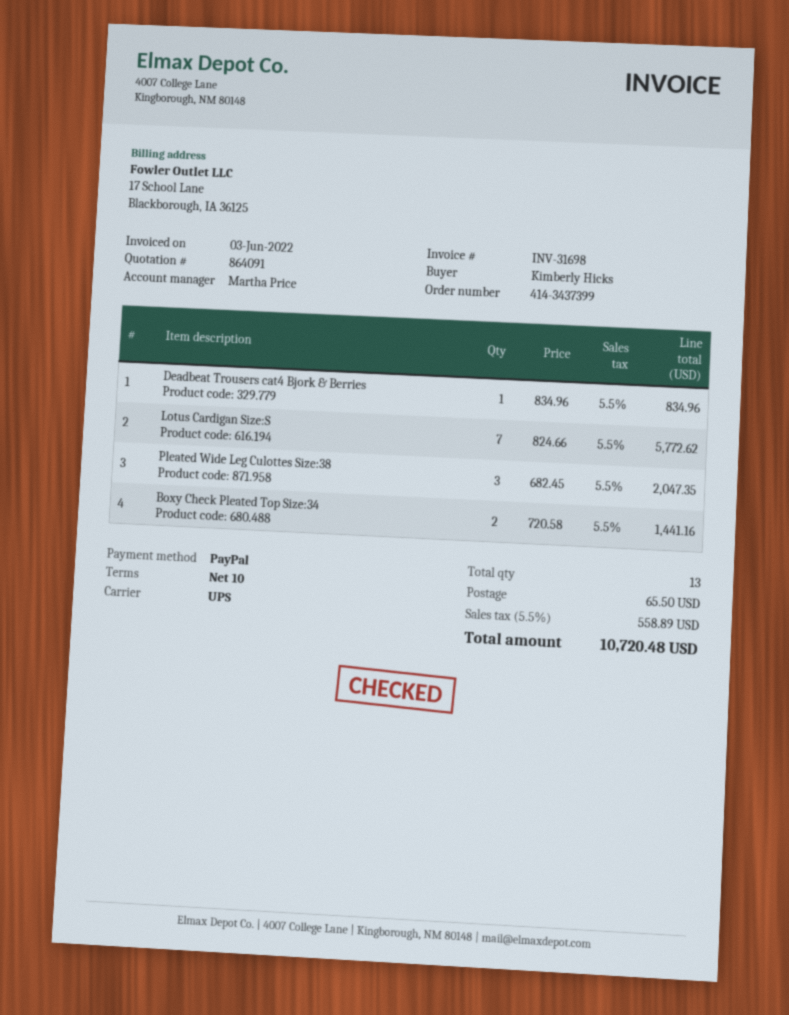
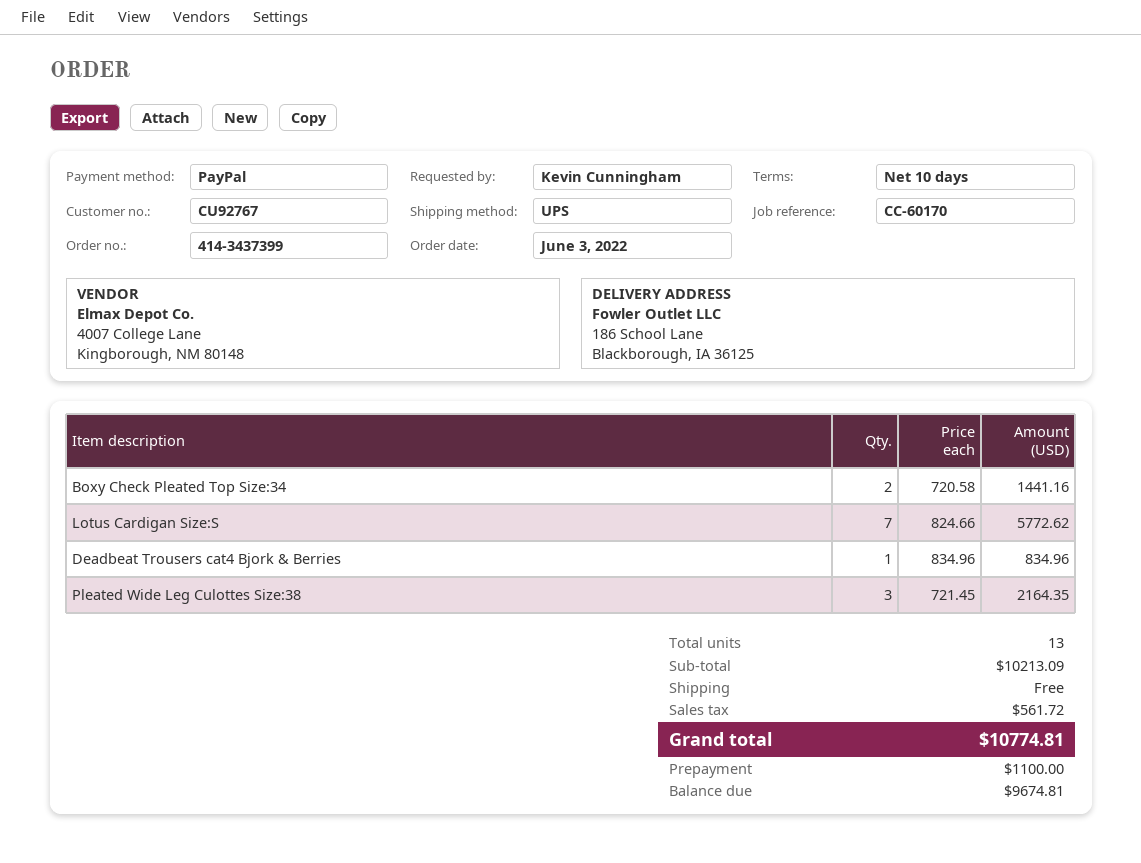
ordered by: Kimberly Hicks -> Kevin Cunningham
Pleated Wide Leg Culottes Size:38: 3 x 682.45 = 2047.35 -> 3 x 721.45 = 2164.35
shipping: 65.50 -> 0.00
tax: 558.89 -> 561.72
total: 10720.48 -> 10774.81

